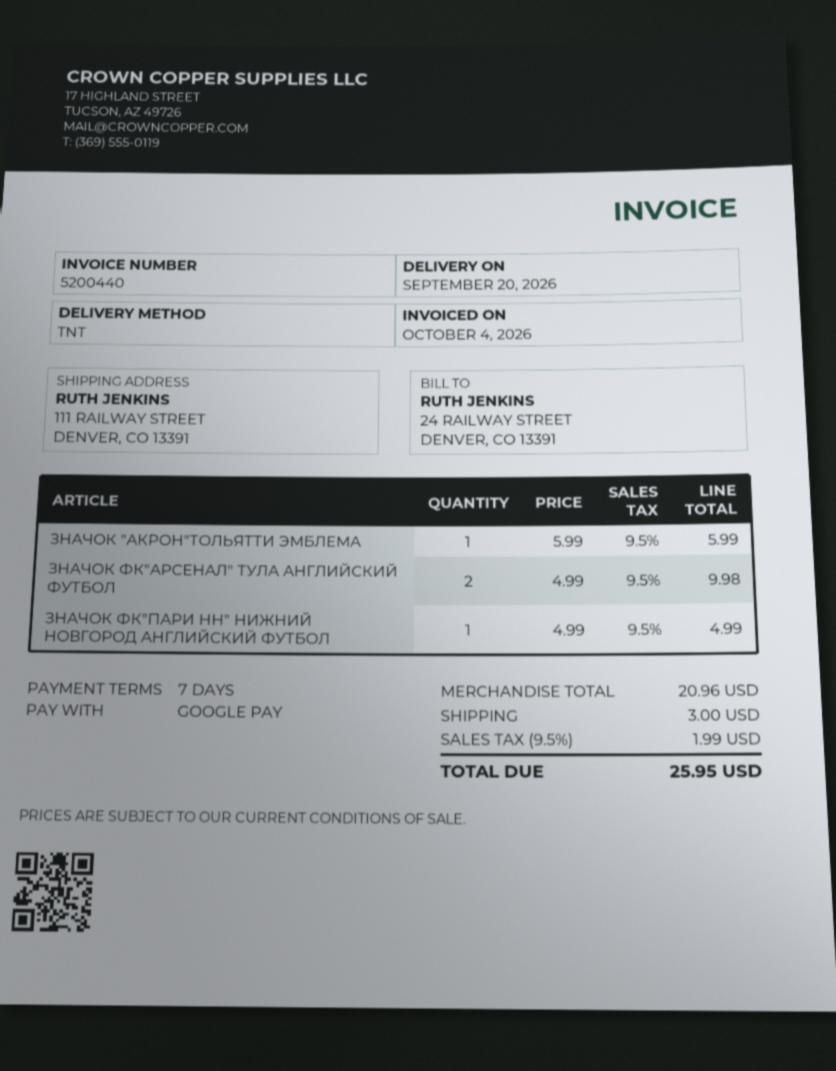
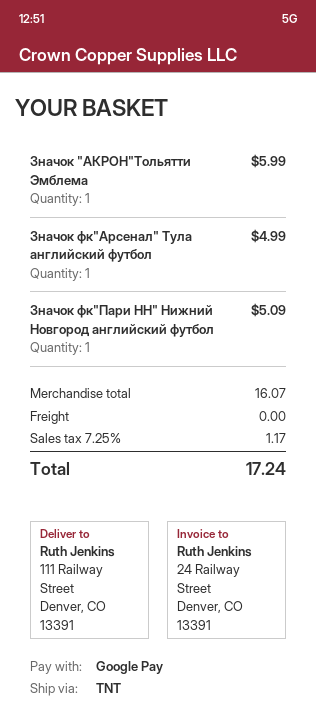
ЗНАЧОК ФК"АРСЕНАЛ" ТУЛА АНГЛИЙСКИЙ ФУТБОЛ: 2 for 9.98 -> 1 for 4.99
ЗНАЧОК ФК"ПАРИ НН" НИЖНИЙ НОВГОРОД АНГЛИЙСКИЙ ФУТБОЛ: 1 for 4.99 -> 1 for 5.09
subtotal: 20.96 -> 16.07
shipping: 3.00 -> 0.00
tax: 9.5% = 1.99 -> 7.25% = 1.17
total: 25.95 -> 17.24

